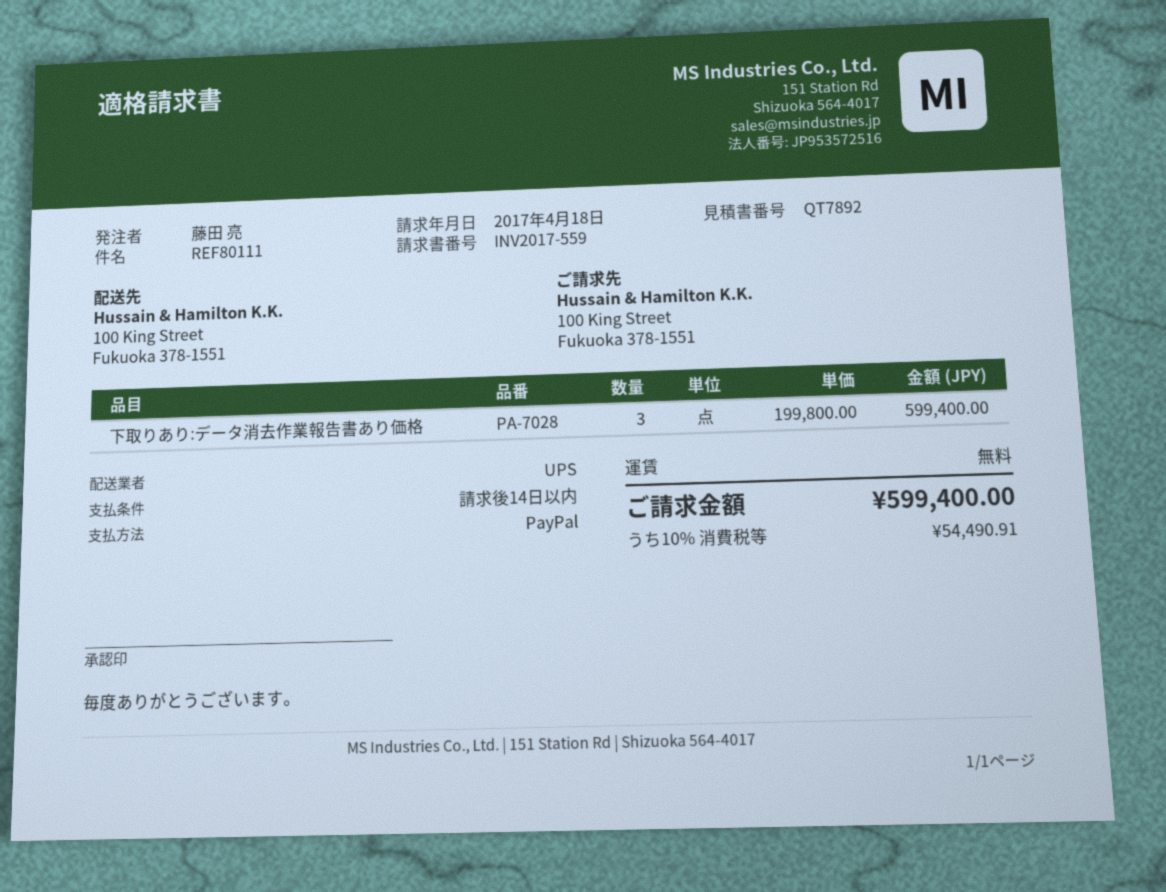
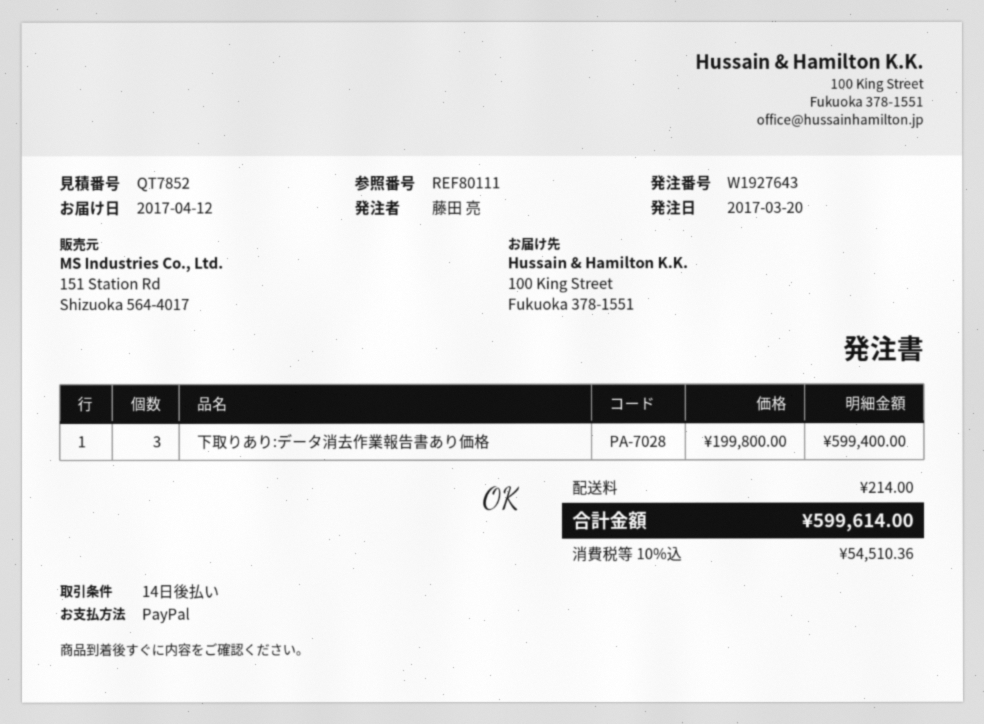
quote number: QT7892 -> QT7852
shipping: 0.00 -> 214.00
tax: 10% = 54490.91 -> 10% = 54510.36
total: 599400.00 -> 599614.00

